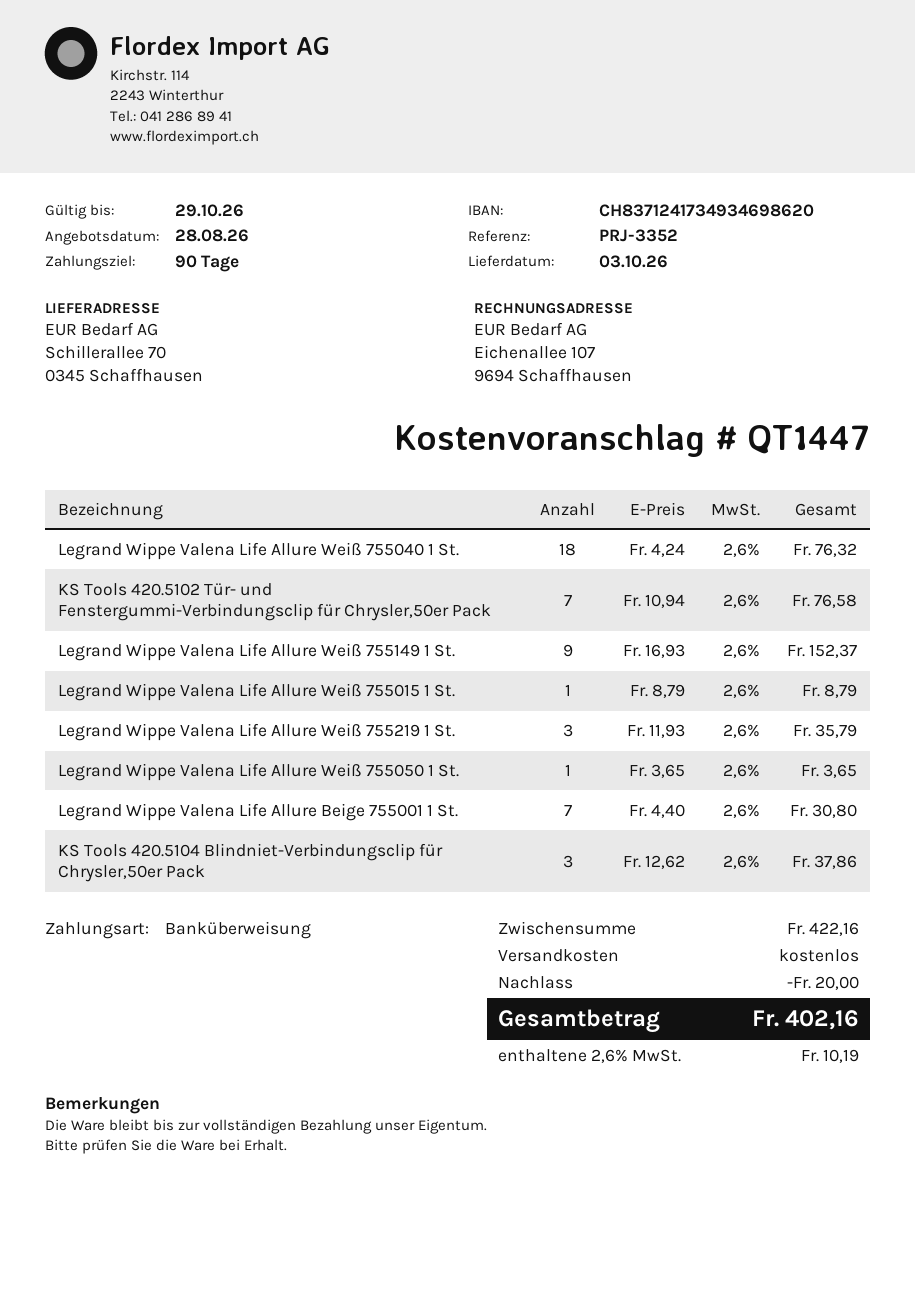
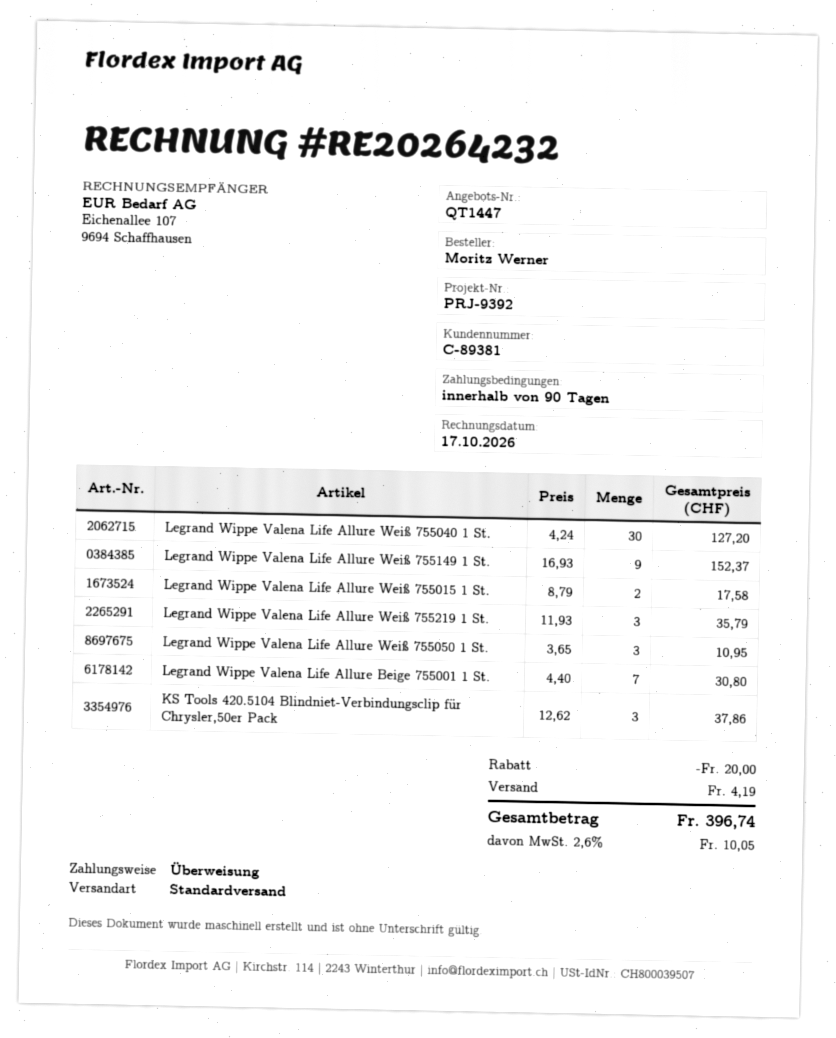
reference: PRJ-3352 -> PRJ-9392
Legrand Wippe Valena Life Allure Weiß 755040 1 St.: 18 x 4.24 = 76.32 -> 30 x 4.24 = 127.20
KS Tools 420.5102 Tür- und Fenstergummi-Verbindungsclip für Chrysler,50er Pack: 7 x 10.94 = 76.58 -> none
Legrand Wippe Valena Life Allure Weiß 755015 1 St.: 1 x 8.79 = 8.79 -> 2 x 8.79 = 17.58
Legrand Wippe Valena Life Allure Weiß 755050 1 St.: 1 x 3.65 = 3.65 -> 3 x 3.65 = 10.95
shipping: 0.00 -> 4.19
tax: 2.6% = 10.19 -> 2.6% = 10.05
total: 402.16 -> 396.74

